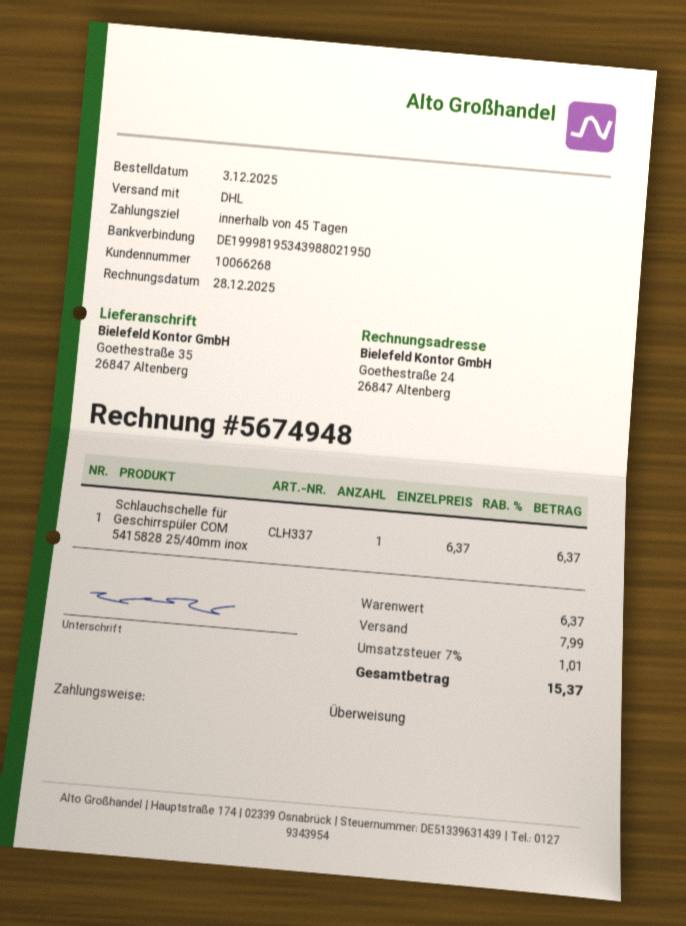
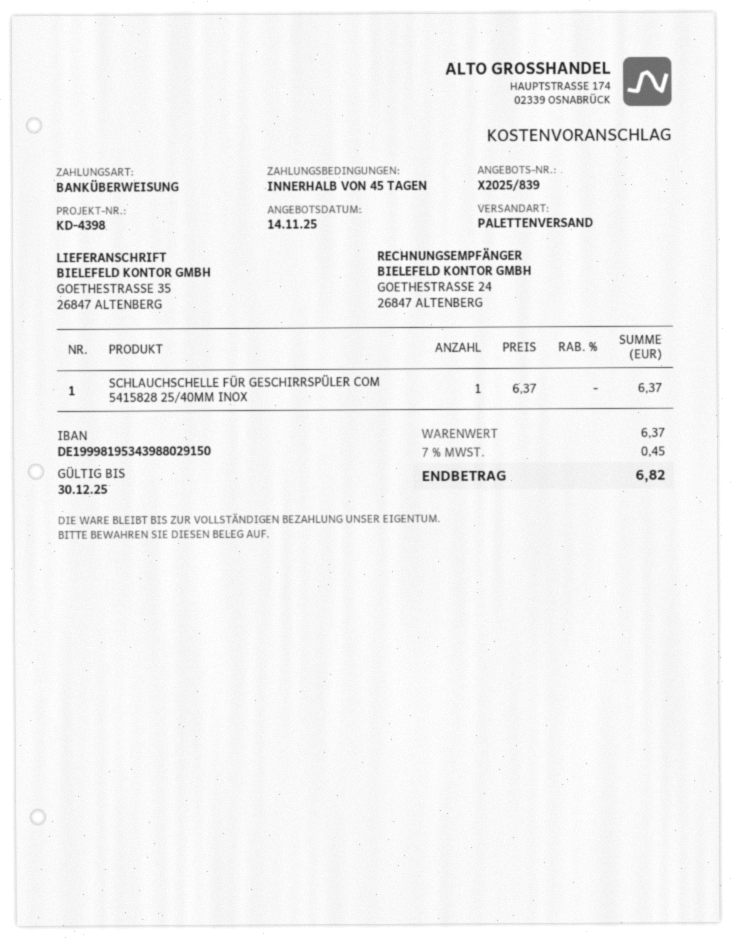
bank account: DE19998195343988021950 -> DE19998195343988029150
shipping method: DHL -> pallet freight
shipping: 7.99 -> none
tax: 7% = 1.01 -> 7% = 0.45
total: 15.37 -> 6.82

